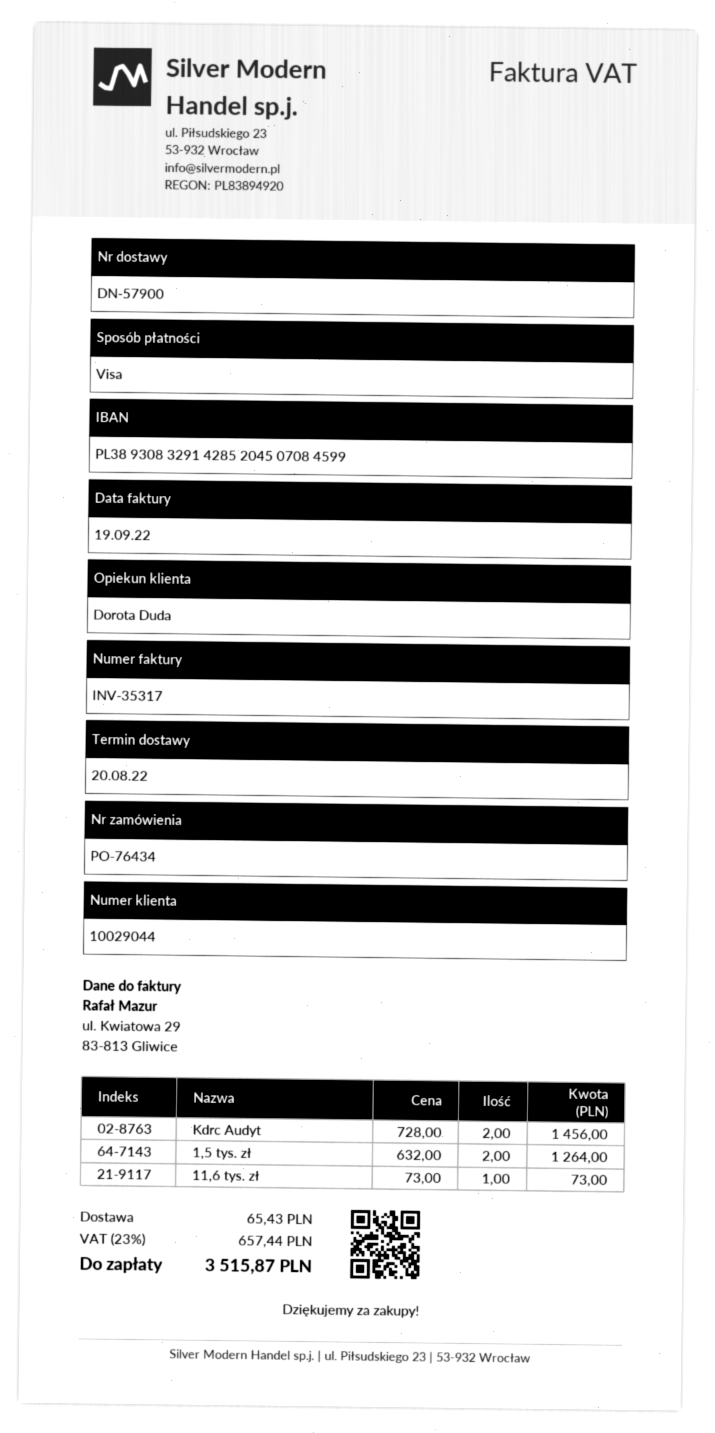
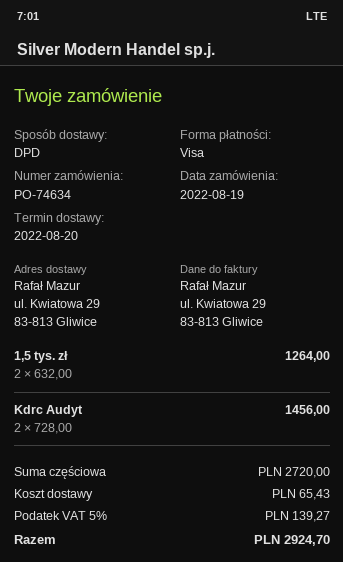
order number: PO-76434 -> PO-74634
11,6 tys. zł: 1 x 73.00 = 73.00 -> none
tax: 23% = 657.44 -> 5% = 139.27
total: 3515.87 -> 2924.70

